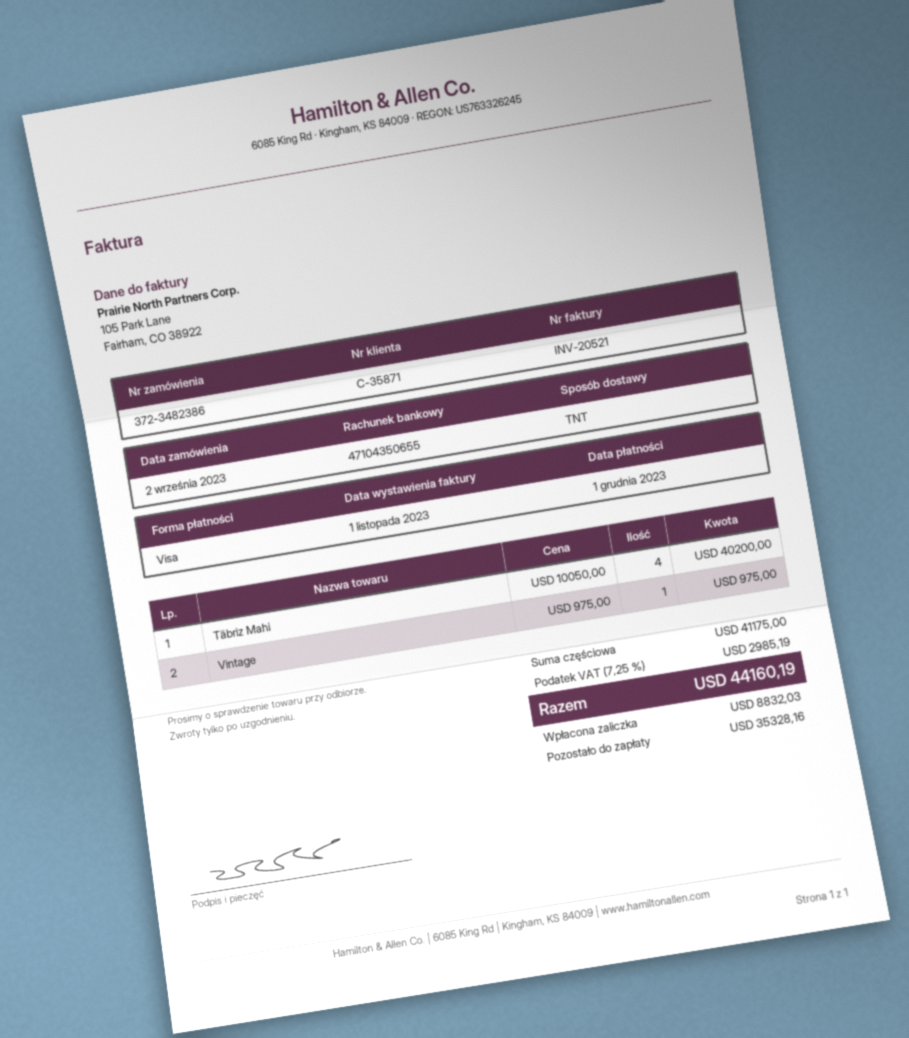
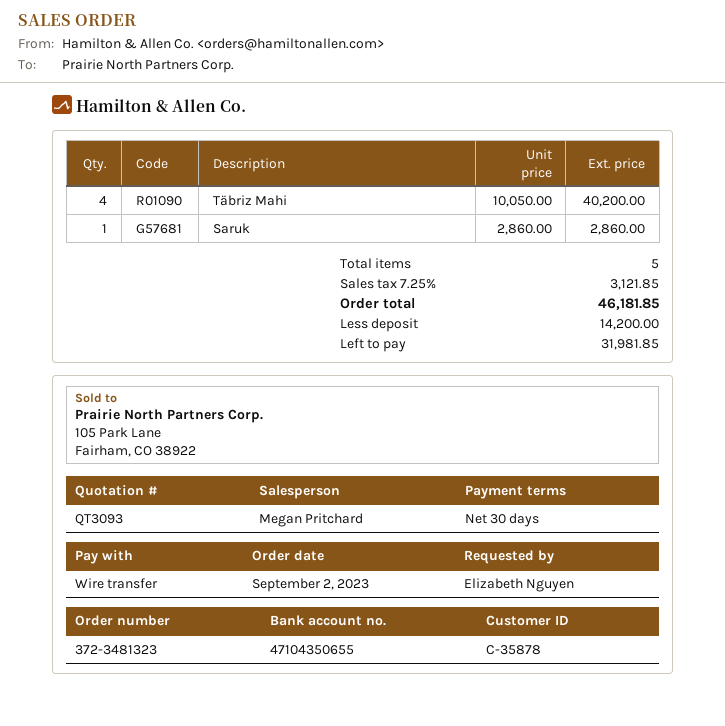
order number: 372-3482386 -> 372-3481323
customer number: C-35871 -> C-35878
payment method: Visa -> bank transfer
Vintage: 1 x 975.00 = 975.00 -> none
Saruk: none -> 1 x 2860.00 = 2860.00
tax: 7.25% = 2985.19 -> 7.25% = 3121.85
total: 44160.19 -> 46181.85
deposit: 8832.03 -> 14200.00
balance: 35328.16 -> 31981.85

